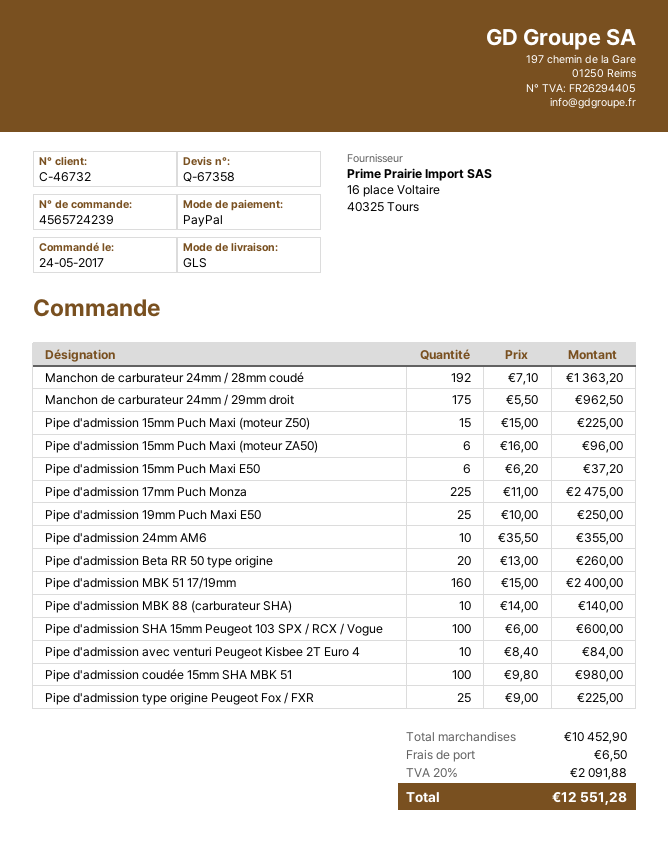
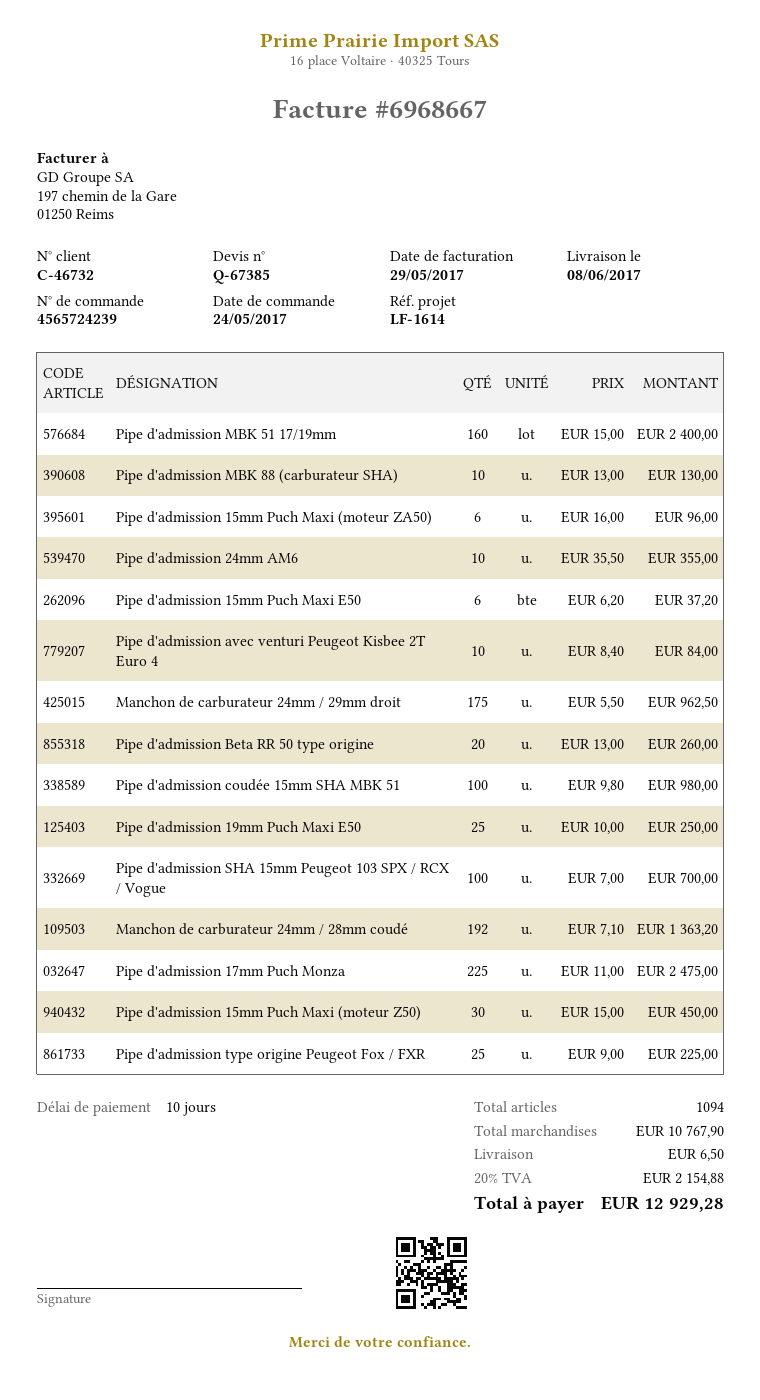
quote number: Q-67358 -> Q-67385
Pipe d'admission 15mm Puch Maxi (moteur Z50): 15 x 15.00 = 225.00 -> 30 x 15.00 = 450.00
Pipe d'admission MBK 88 (carburateur SHA): 10 x 14.00 = 140.00 -> 10 x 13.00 = 130.00
Pipe d'admission SHA 15mm Peugeot 103 SPX / RCX / Vogue: 100 x 6.00 = 600.00 -> 100 x 7.00 = 700.00
subtotal: 10452.90 -> 10767.90
tax: 20% = 2091.88 -> 20% = 2154.88
total: 12551.28 -> 12929.28

